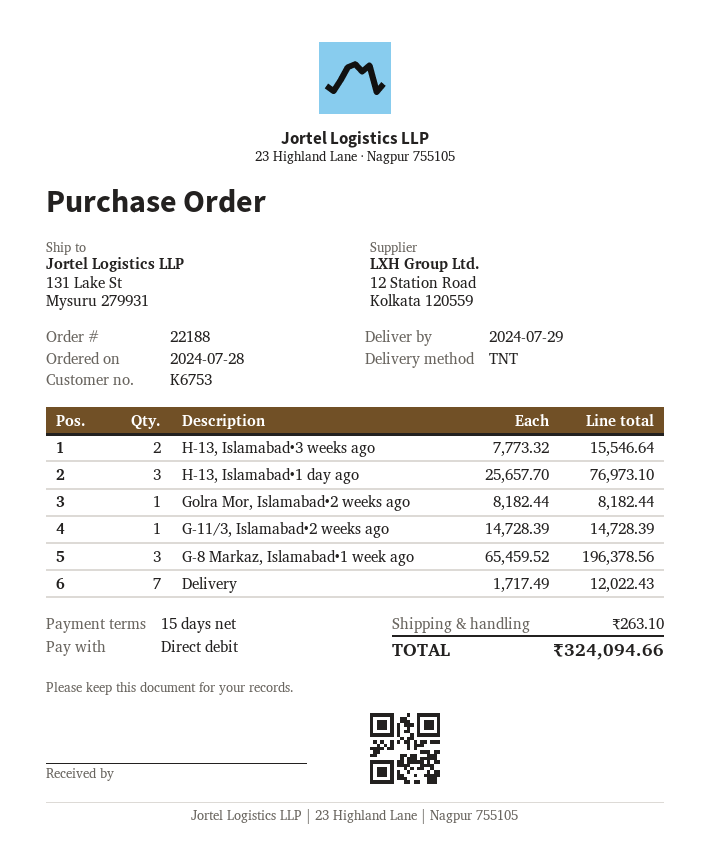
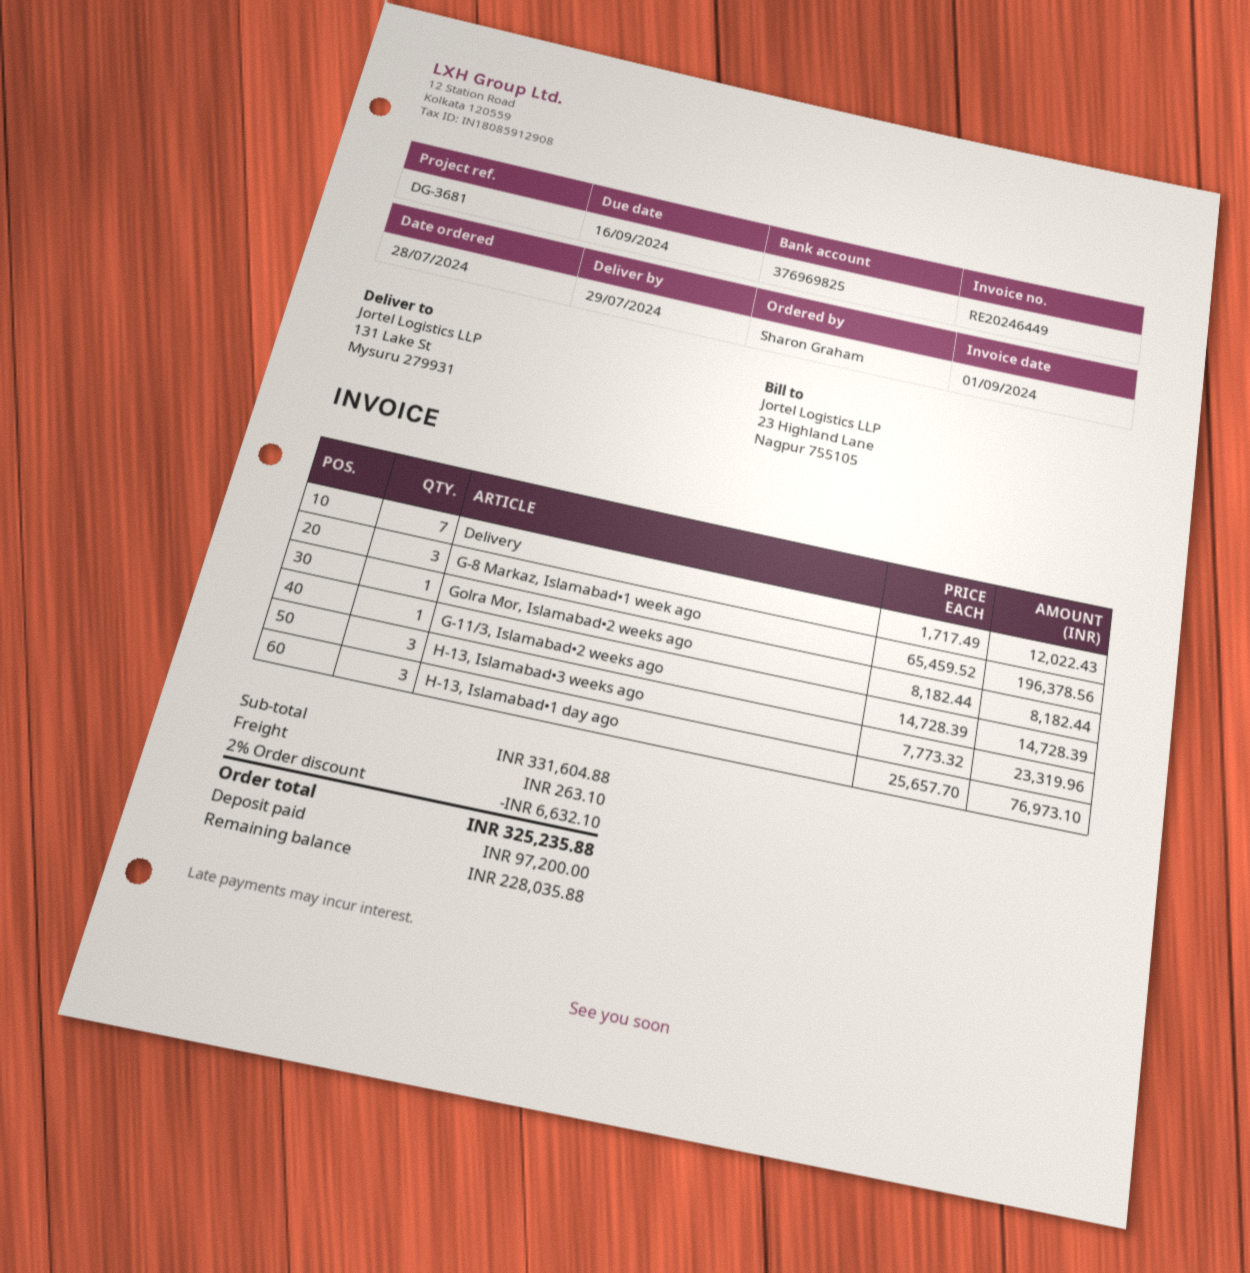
H-13, Islamabad•3 weeks ago: 2 x 7773.32 = 15546.64 -> 3 x 7773.32 = 23319.96
discount: none -> 2% = 6632.10
total: 324094.66 -> 325235.88

